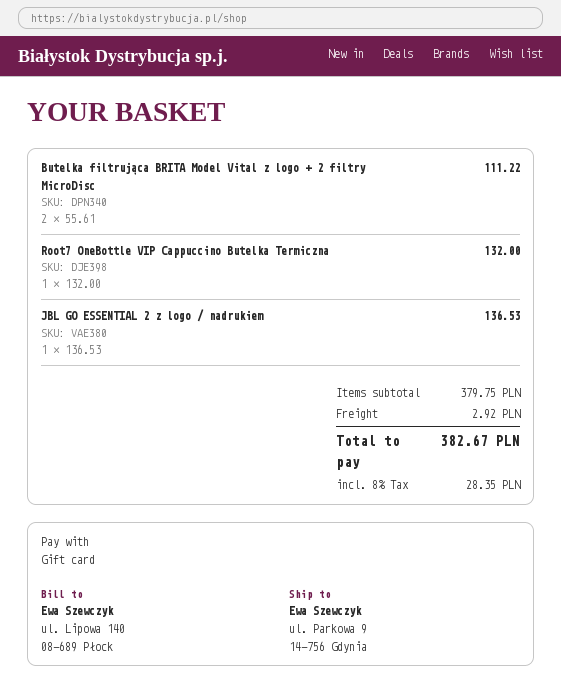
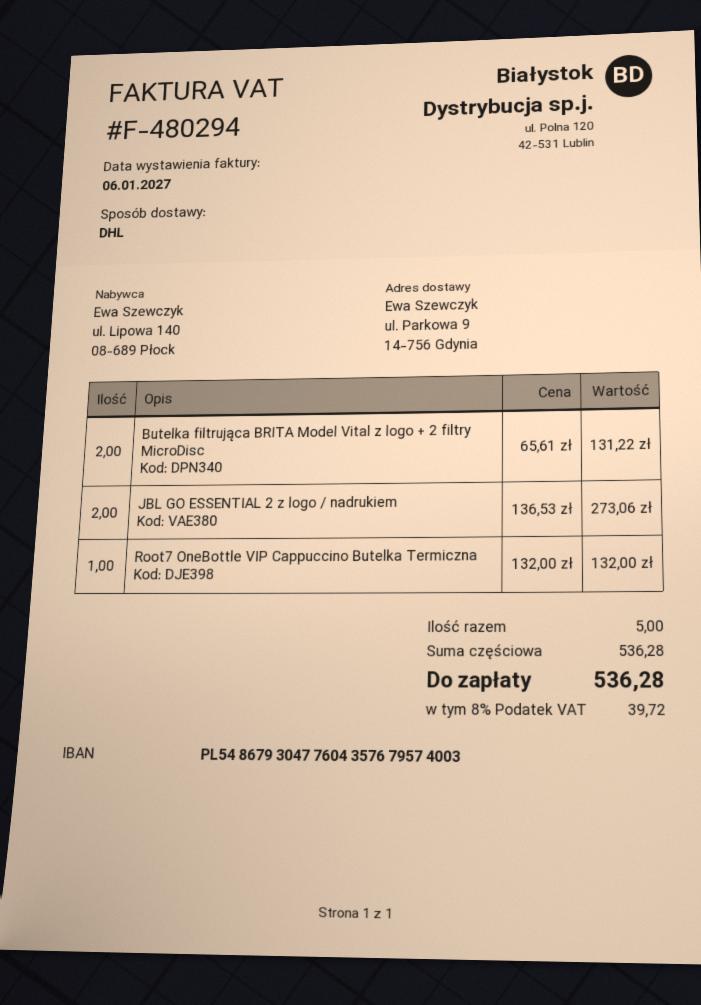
Butelka filtrująca BRITA Model Vital z logo + 2 filtry MicroDisc: 2 x 55.61 = 111.22 -> 2 x 65.61 = 131.22
JBL GO ESSENTIAL 2 z logo / nadrukiem: 1 x 136.53 = 136.53 -> 2 x 136.53 = 273.06
subtotal: 379.75 -> 536.28
shipping: 2.92 -> none
tax: 8% = 28.35 -> 8% = 39.72
total: 382.67 -> 536.28

